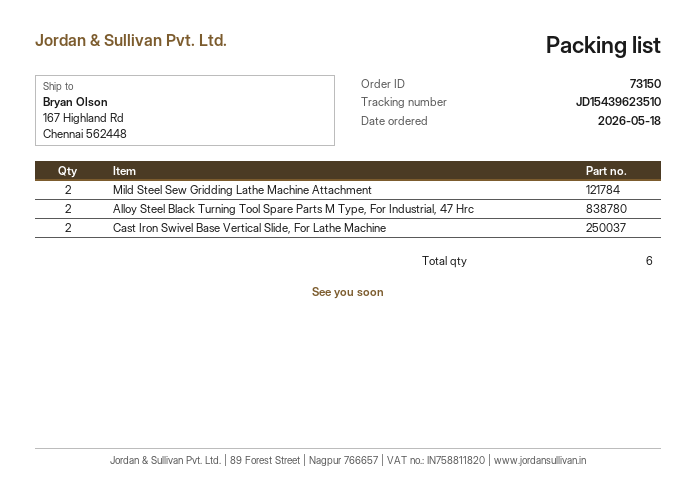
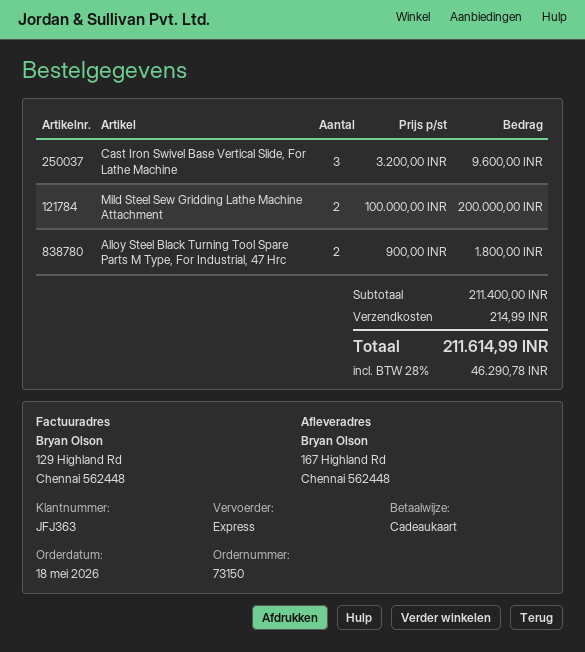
Cast Iron Swivel Base Vertical Slide, For Lathe Machine: 2 -> 3

